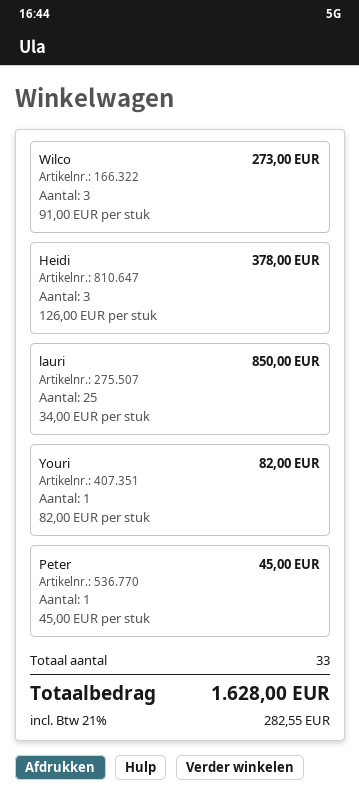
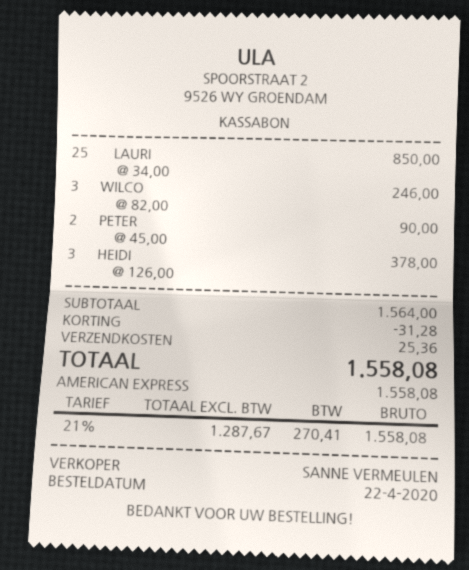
Wilco: 3 x 91.00 = 273.00 -> 3 x 82.00 = 246.00
Youri: 1 x 82.00 = 82.00 -> none
Peter: 1 x 45.00 = 45.00 -> 2 x 45.00 = 90.00
discount: none -> 31.28
shipping: none -> 25.36
tax: 21% = 282.55 -> 21% = 270.41
total: 1628.00 -> 1558.08

